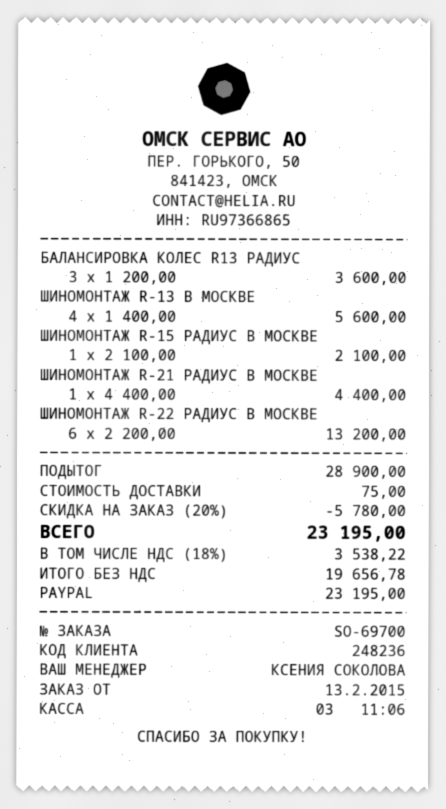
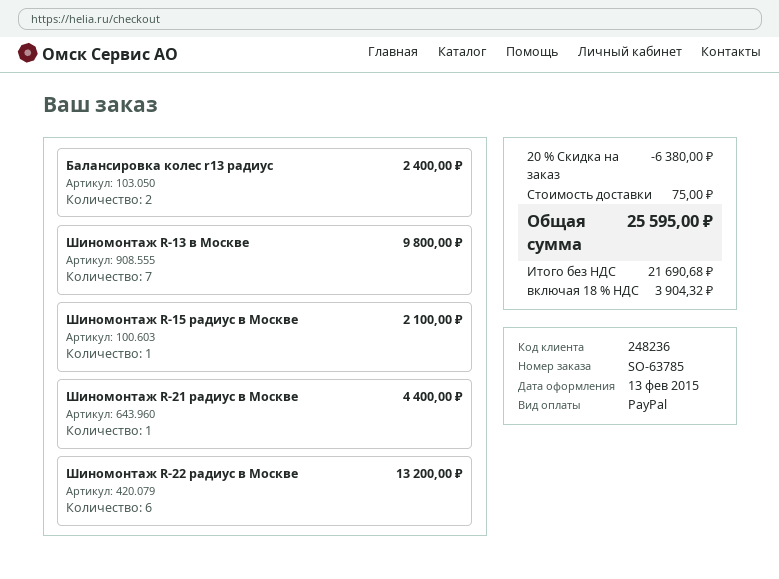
order number: SO-69700 -> SO-63785
БАЛАНСИРОВКА КОЛЕС R13 РАДИУС: 3 for 3600.00 -> 2 for 2400.00
ШИНОМОНТАЖ R-13 В МОСКВЕ: 4 for 5600.00 -> 7 for 9800.00
discount: 20% = 5780.00 -> 20% = 6380.00
net: 19656.78 -> 21690.68
tax: 18% = 3538.22 -> 18% = 3904.32
total: 23195.00 -> 25595.00

